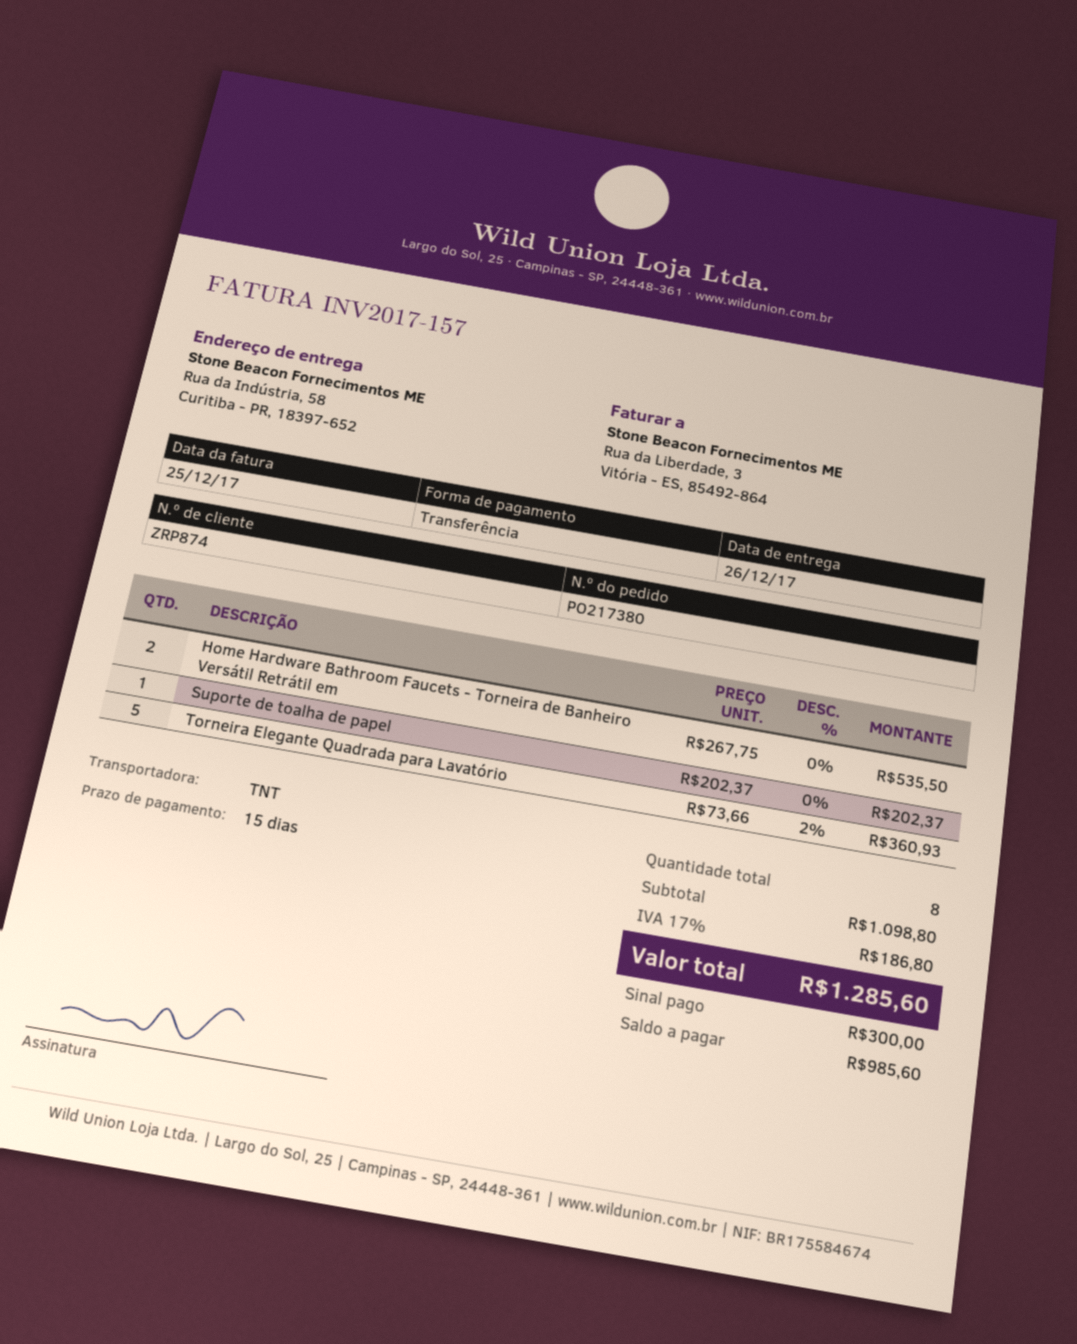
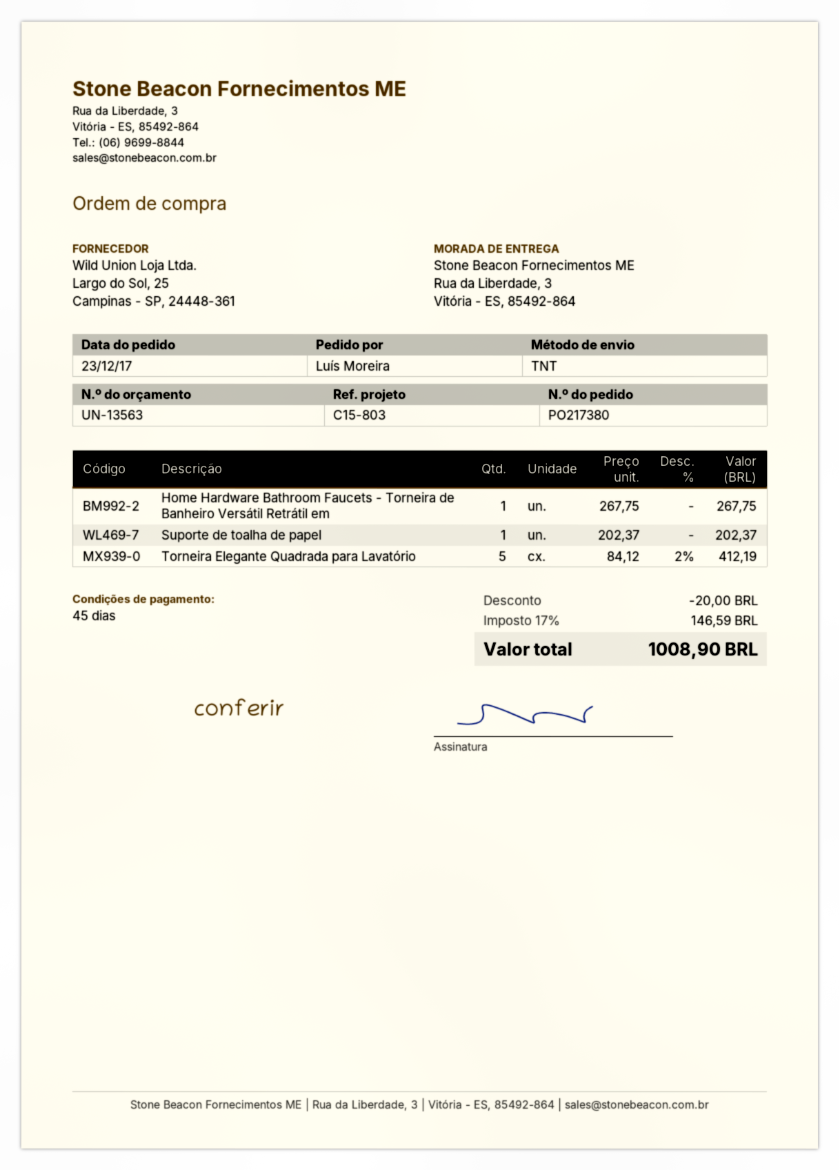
payment terms: 15 days -> 45 days
ship to: Rua da Indústria, 58, Curitiba - PR, 18397-652 -> Rua da Liberdade, 3, Vitória - ES, 85492-864
Home Hardware Bathroom Faucets - Torneira de Banheiro Versátil Retrátil em: 2 x 267.75 = 535.50 -> 1 x 267.75 = 267.75
Torneira Elegante Quadrada para Lavatório: 5 x 73.66 - 2% = 360.93 -> 5 x 84.12 - 2% = 412.19
discount: none -> 20.00
tax: 17% = 186.80 -> 17% = 146.59
total: 1285.60 -> 1008.90

